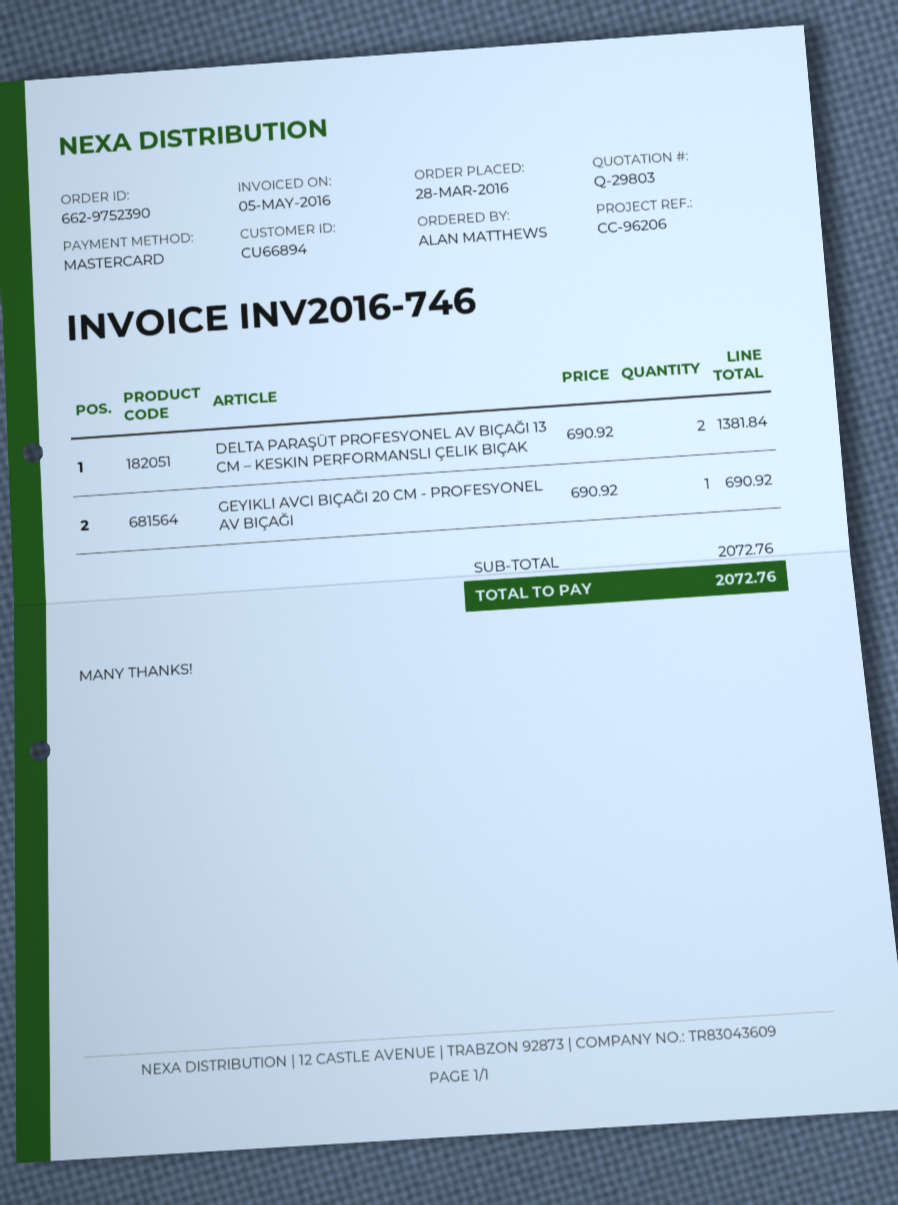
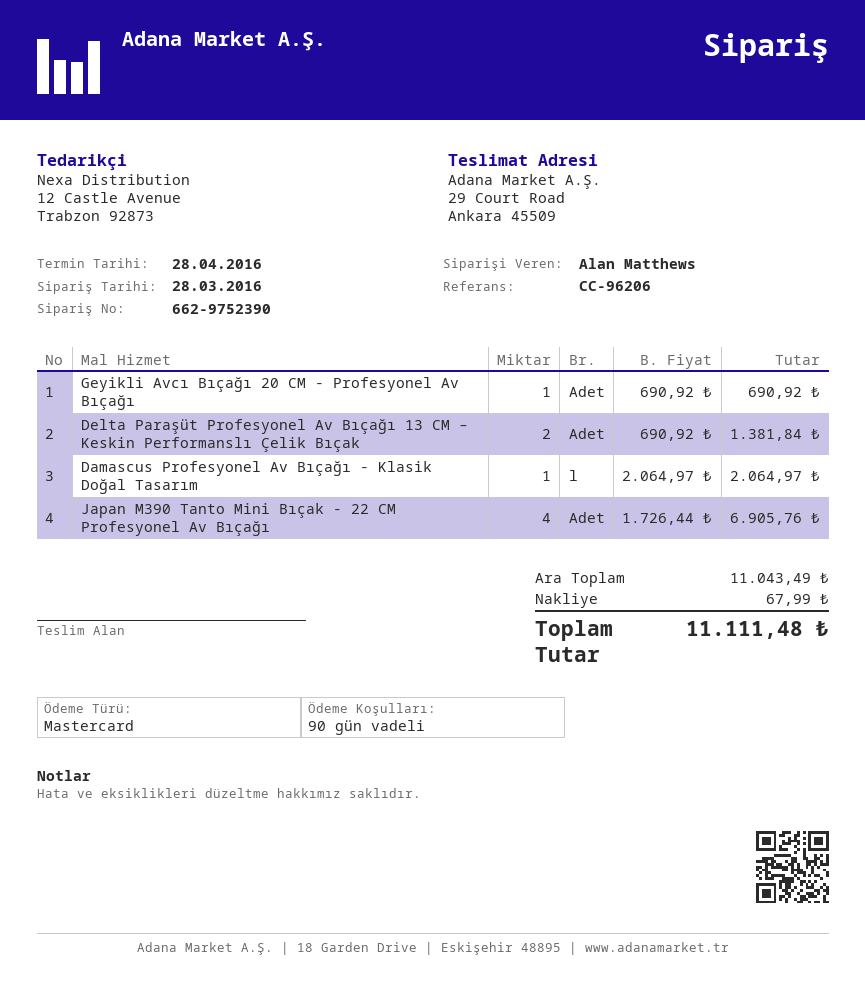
Damascus Profesyonel Av Bıçağı - Klasik Doğal Tasarım: none -> 1 x 2064.97 = 2064.97
Japan M390 Tanto Mini Bıçak - 22 CM Profesyonel Av Bıçağı: none -> 4 x 1726.44 = 6905.76
subtotal: 2072.76 -> 11043.49
shipping: none -> 67.99
total: 2072.76 -> 11111.48

